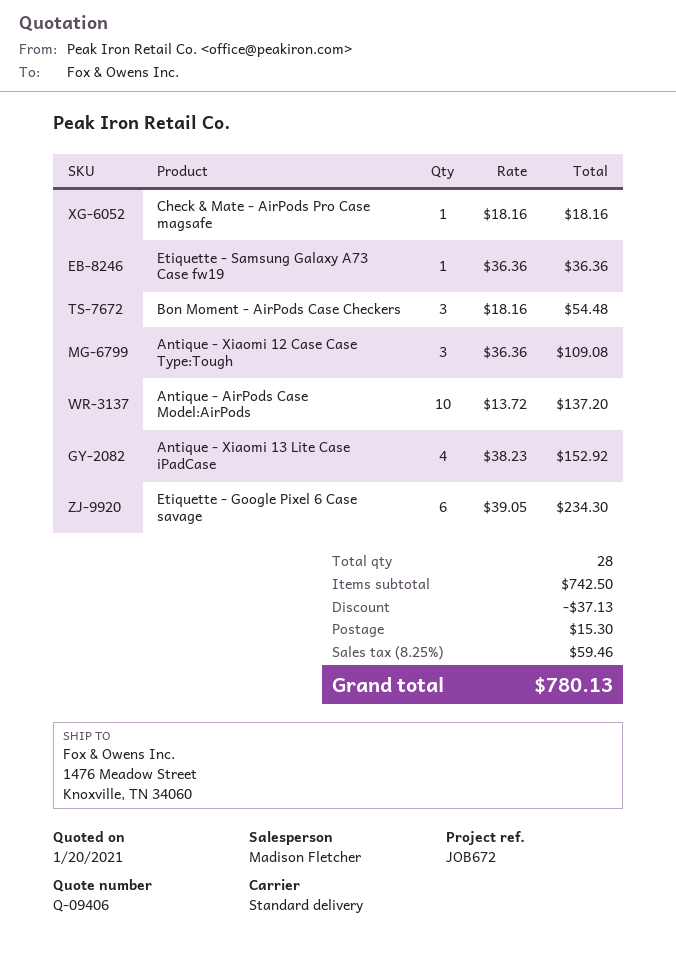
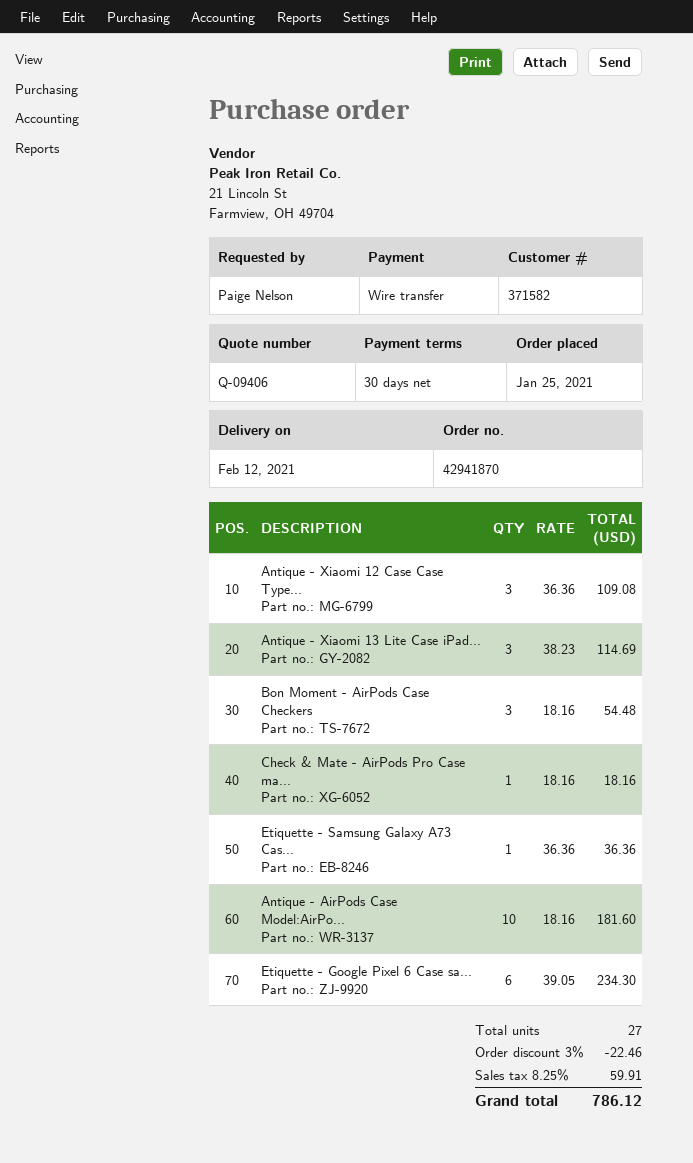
Antique - AirPods Case Model:AirPods: 10 x 13.72 = 137.20 -> 10 x 18.16 = 181.60
Antique - Xiaomi 13 Lite Case iPadCase: 4 x 38.23 = 152.92 -> 3 x 38.23 = 114.69
total quantity: 28 -> 27
discount: 37.13 -> 22.46
shipping: 15.30 -> none
tax: 8.25% = 59.46 -> 8.25% = 59.91
total: 780.13 -> 786.12

